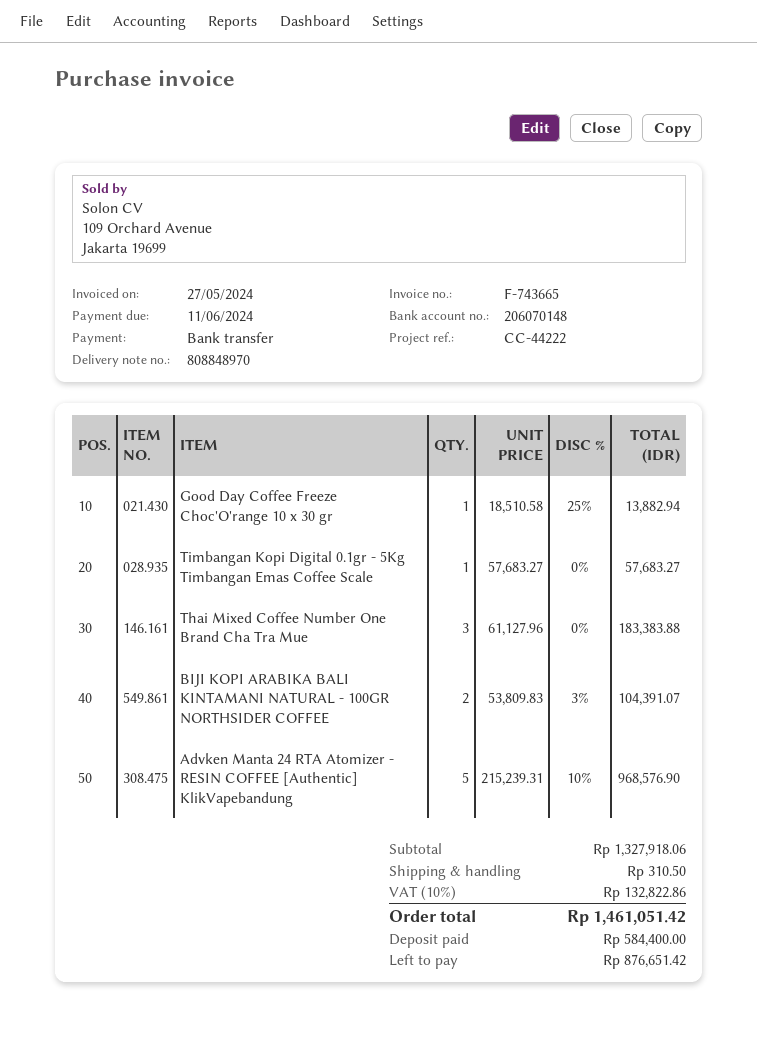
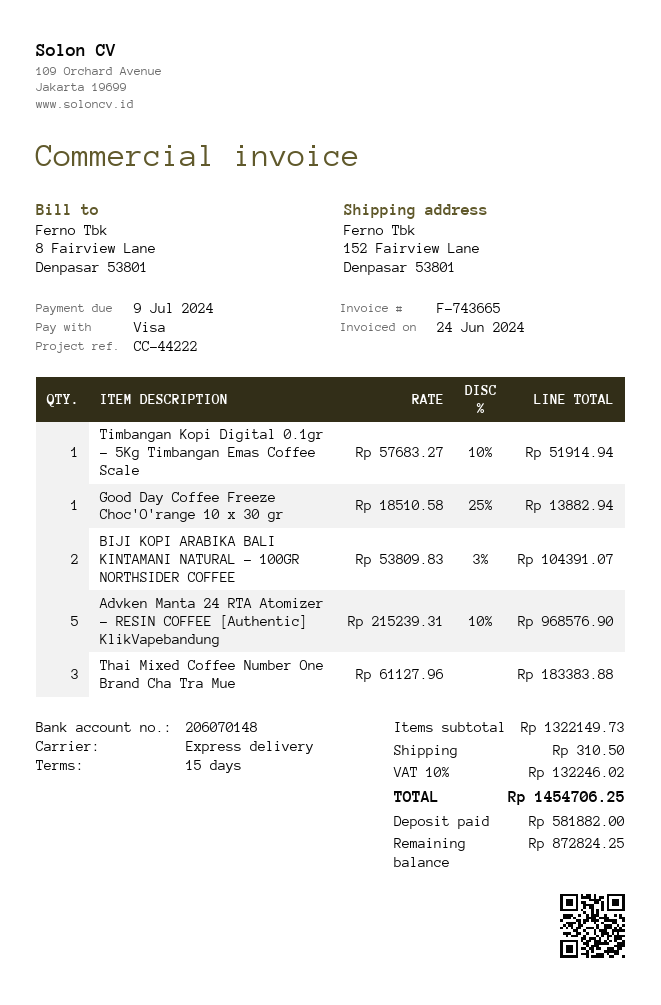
invoice date: 2024-05-27 -> 2024-06-24
due date: 2024-06-11 -> 2024-07-09
payment method: bank transfer -> Visa
Timbangan Kopi Digital 0.1gr - 5Kg Timbangan Emas Coffee Scale: 1 x 57683.27 = 57683.27 -> 1 x 57683.27 - 10% = 51914.94
subtotal: 1327918.06 -> 1322149.73
tax: 10% = 132822.86 -> 10% = 132246.02
total: 1461051.42 -> 1454706.25
deposit: 584400.00 -> 581882.00
balance: 876651.42 -> 872824.25

